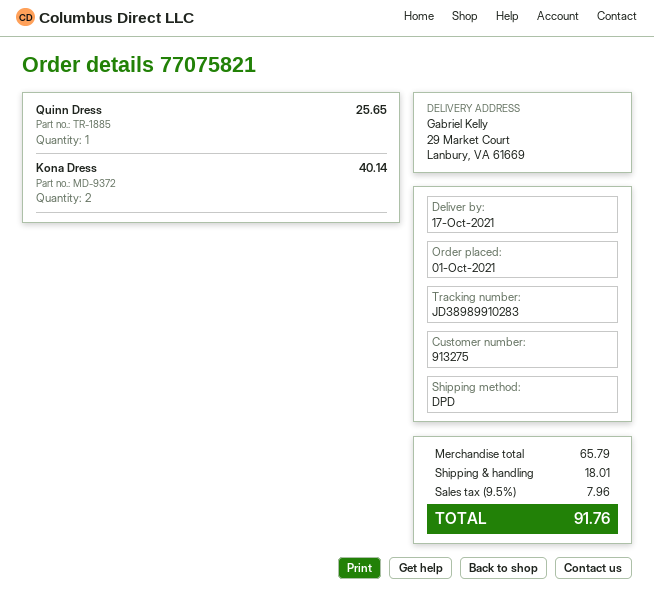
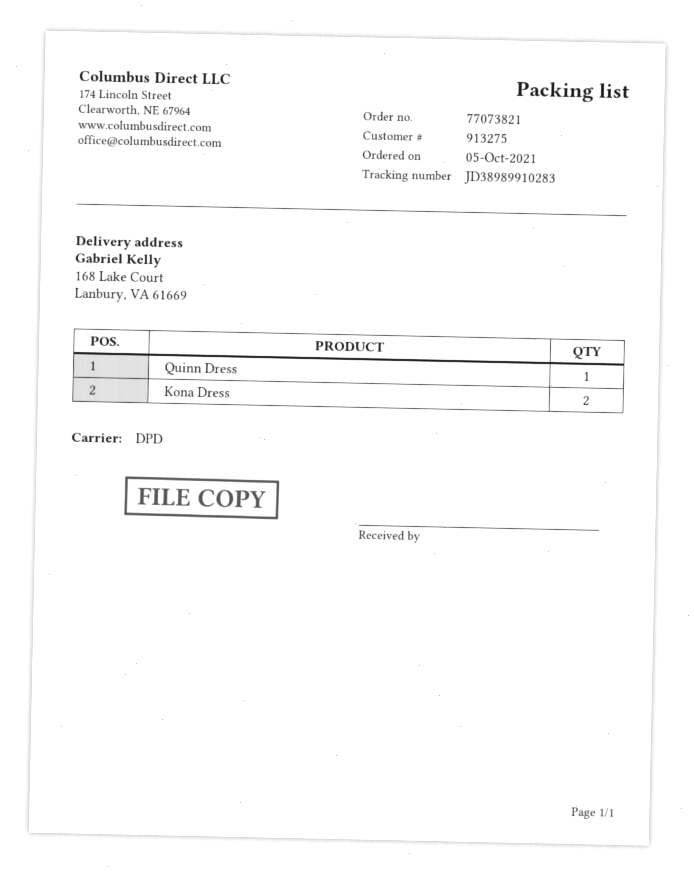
order number: 77075821 -> 77073821
order date: 2021-10-01 -> 2021-10-05
ship to: 29 Market Court, Lanbury, VA 61669 -> 168 Lake Court, Lanbury, VA 61669

